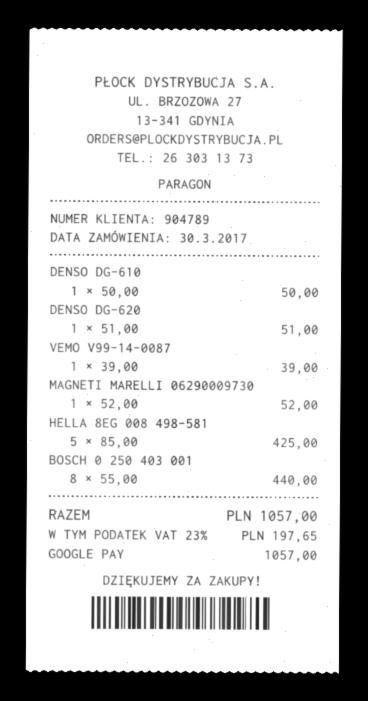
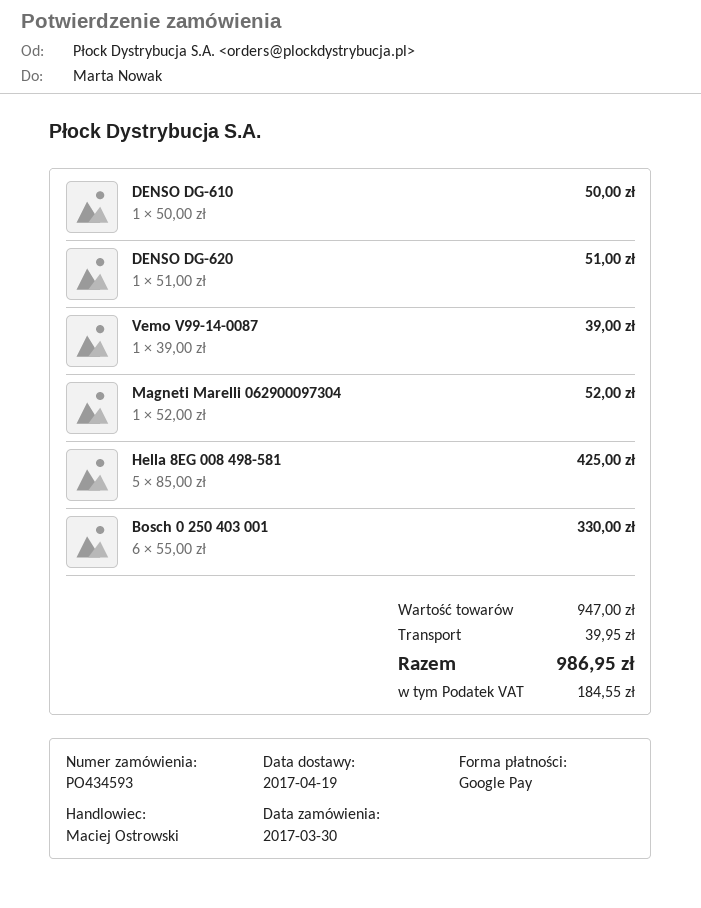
BOSCH 0 250 403 001: 8 x 55.00 = 440.00 -> 6 x 55.00 = 330.00
shipping: none -> 39.95
tax: 197.65 -> 184.55
total: 1057.00 -> 986.95

